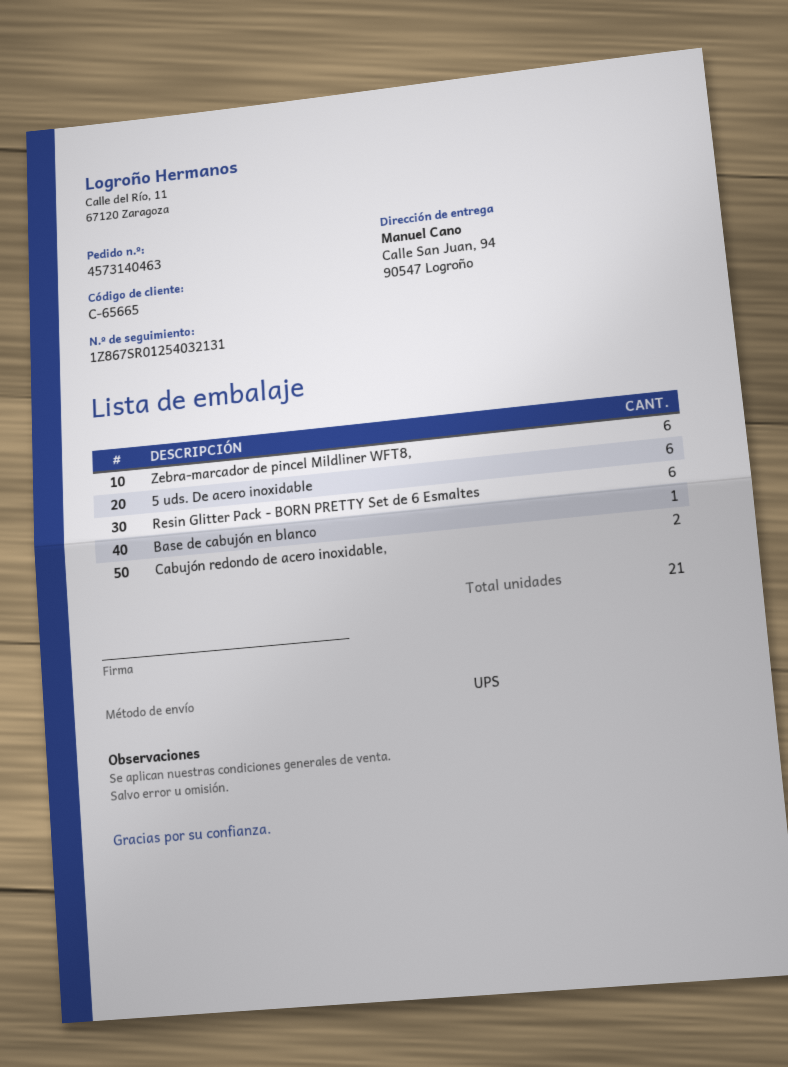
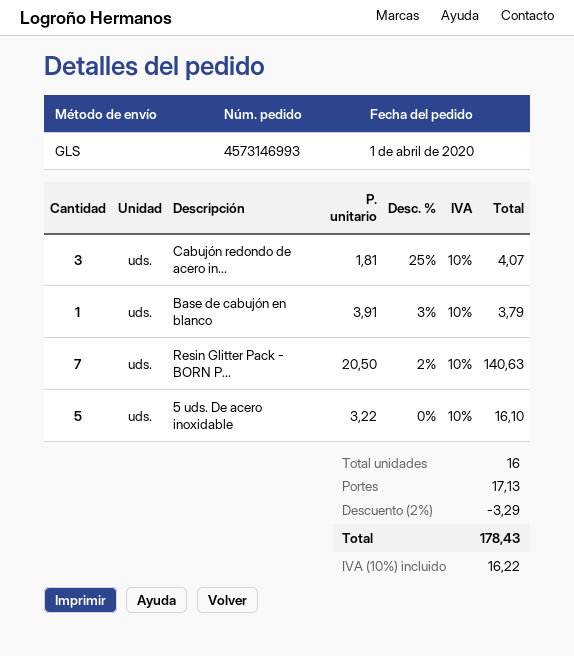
order number: 4573140463 -> 4573146993
shipping method: UPS -> GLS
Zebra-marcador de pincel Mildliner WFT8,: 6 -> none
5 uds. De acero inoxidable: 6 -> 5
Resin Glitter Pack - BORN PRETTY Set de 6 Esmaltes: 6 -> 7
Cabujón redondo de acero inoxidable,: 2 -> 3
total quantity: 21 -> 16

